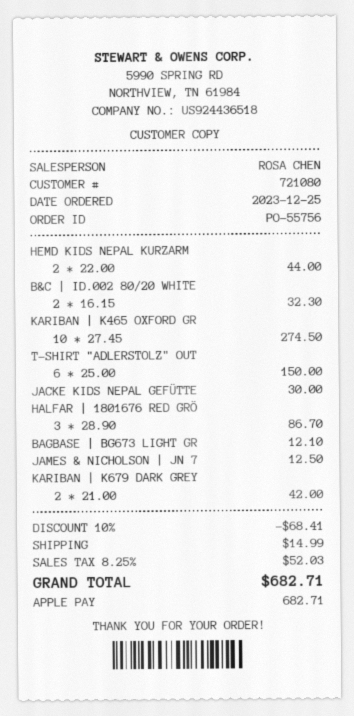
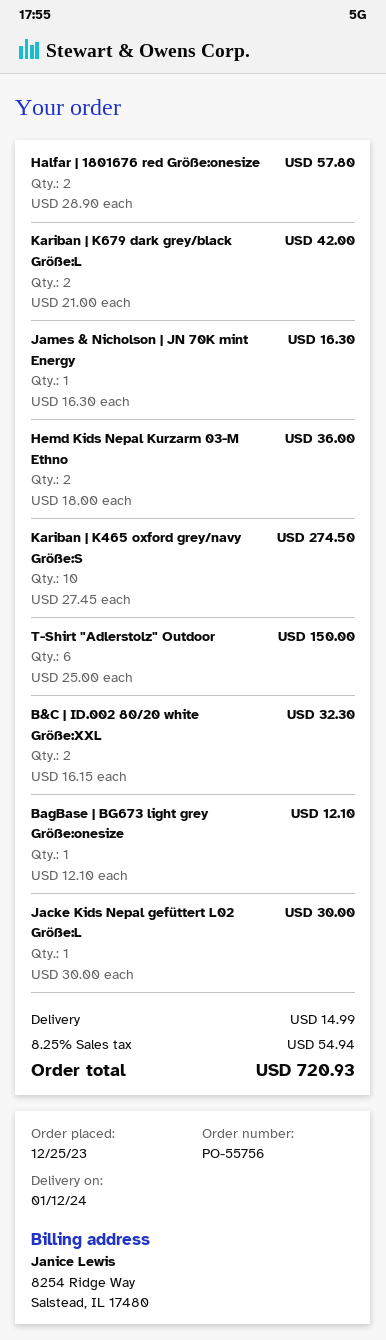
HEMD KIDS NEPAL KURZARM: 2 x 22.00 = 44.00 -> 2 x 18.00 = 36.00
HALFAR | 1801676 RED GRÖ: 3 x 28.90 = 86.70 -> 2 x 28.90 = 57.80
JAMES & NICHOLSON | JN 7: 1 x 12.50 = 12.50 -> 1 x 16.30 = 16.30
discount: 10% = 68.41 -> none
tax: 8.25% = 52.03 -> 8.25% = 54.94
total: 682.71 -> 720.93

